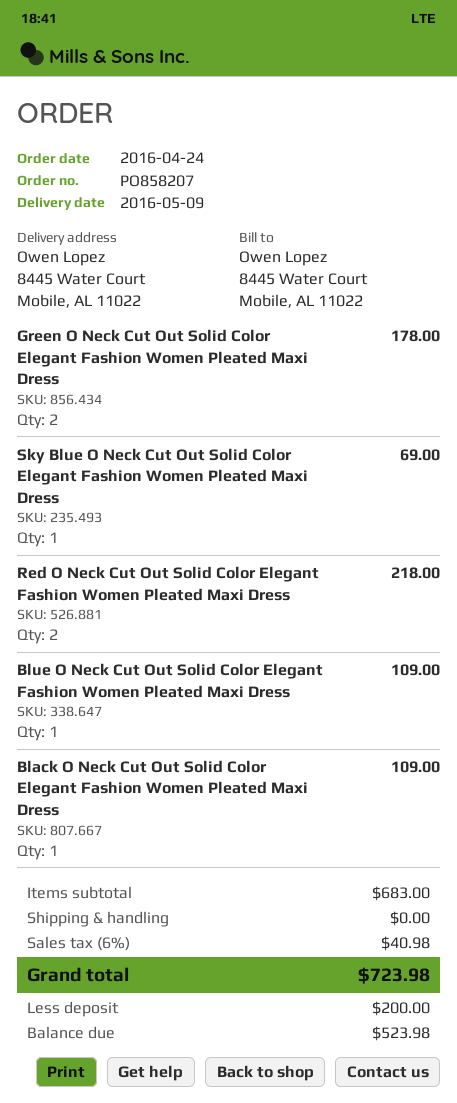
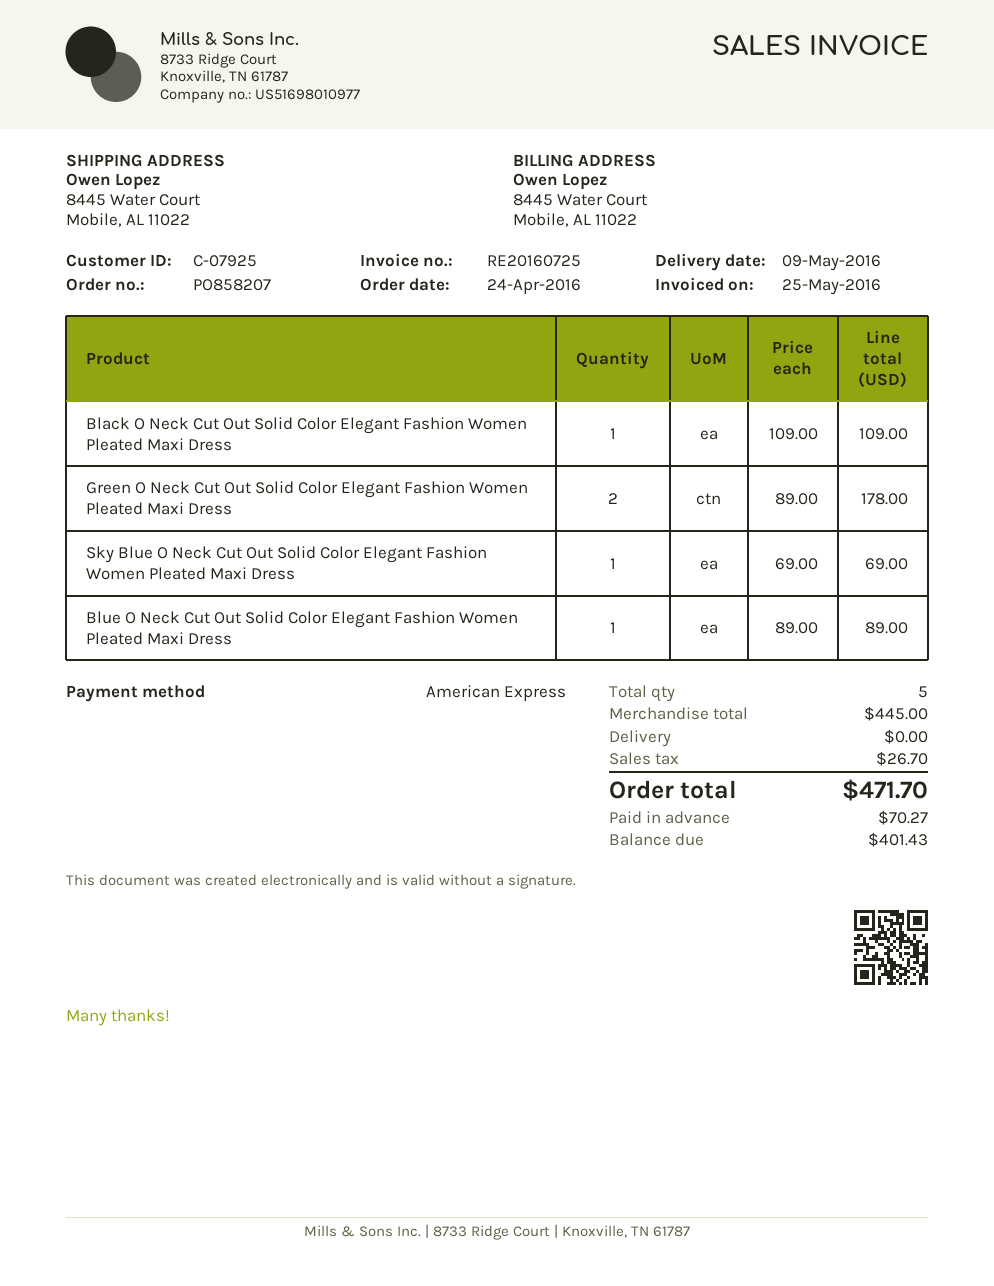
Red O Neck Cut Out Solid Color Elegant Fashion Women Pleated Maxi Dress: 2 for 218.00 -> none
Blue O Neck Cut Out Solid Color Elegant Fashion Women Pleated Maxi Dress: 1 for 109.00 -> 1 for 89.00
subtotal: 683.00 -> 445.00
tax: 40.98 -> 26.70
total: 723.98 -> 471.70
deposit: 200.00 -> 70.27
balance: 523.98 -> 401.43

